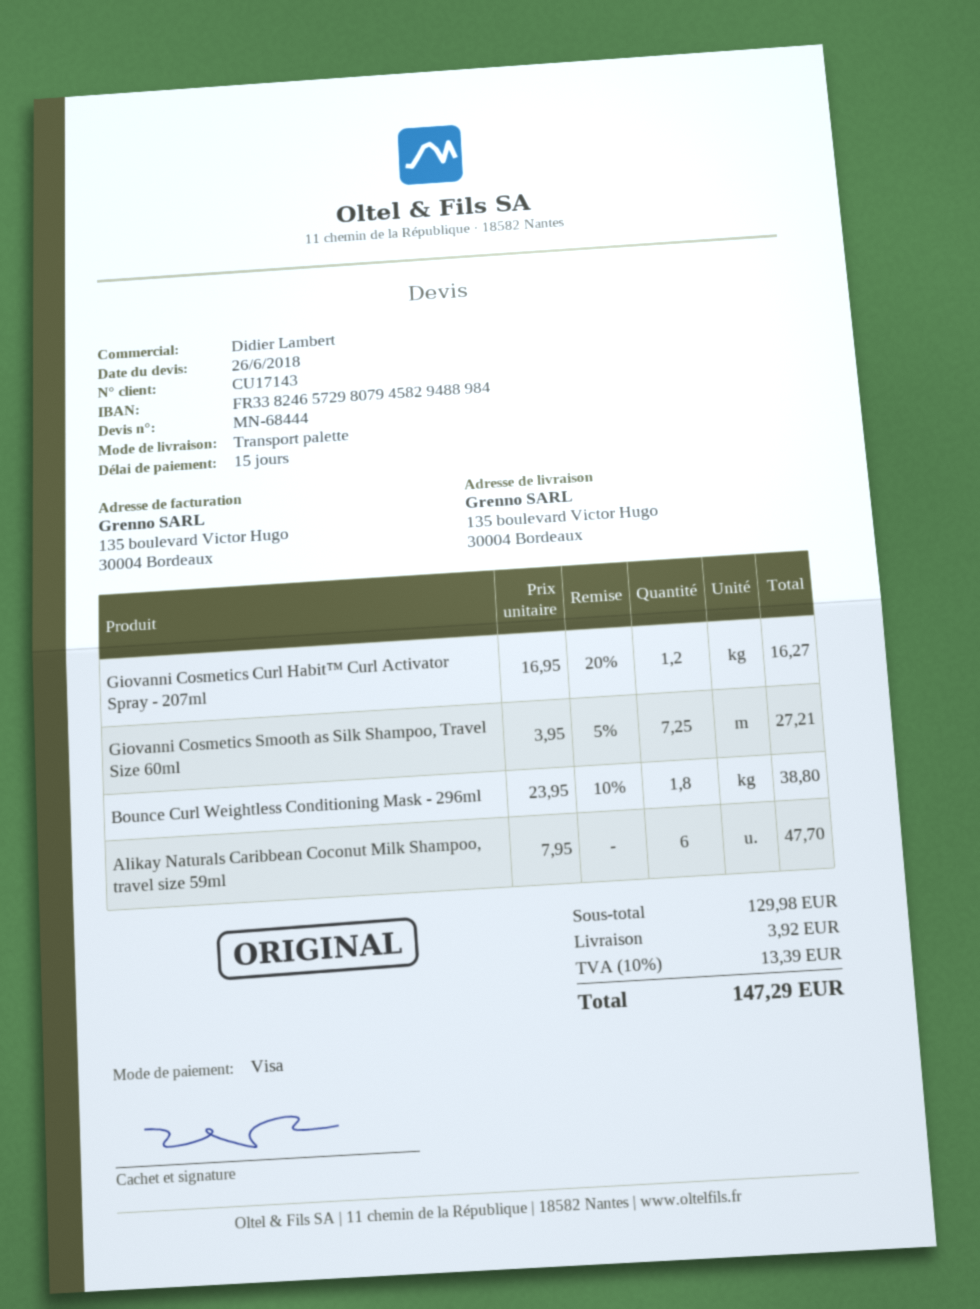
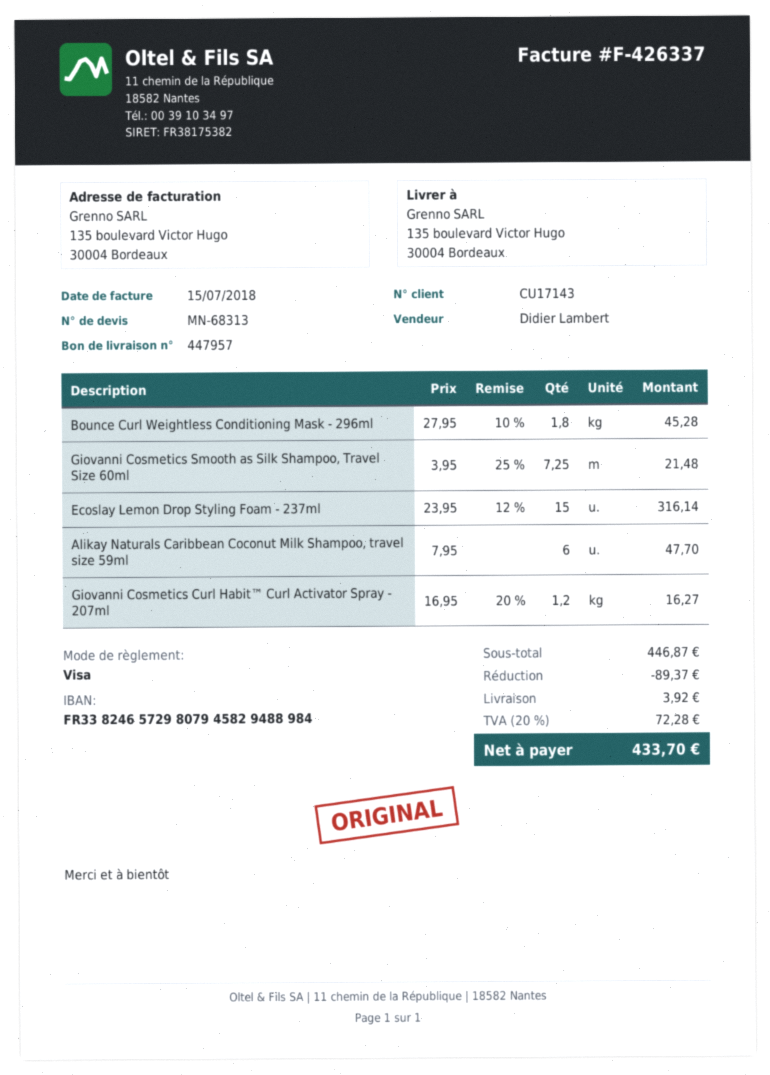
quote number: MN-68444 -> MN-68313
Giovanni Cosmetics Smooth as Silk Shampoo, Travel Size 60ml: 7.25 x 3.95 - 5% = 27.21 -> 7.25 x 3.95 - 25% = 21.48
Bounce Curl Weightless Conditioning Mask - 296ml: 1.8 x 23.95 - 10% = 38.80 -> 1.8 x 27.95 - 10% = 45.28
Ecoslay Lemon Drop Styling Foam - 237ml: none -> 15 x 23.95 - 12% = 316.14
subtotal: 129.98 -> 446.87
discount: none -> 89.37
tax: 10% = 13.39 -> 20% = 72.28
total: 147.29 -> 433.70

